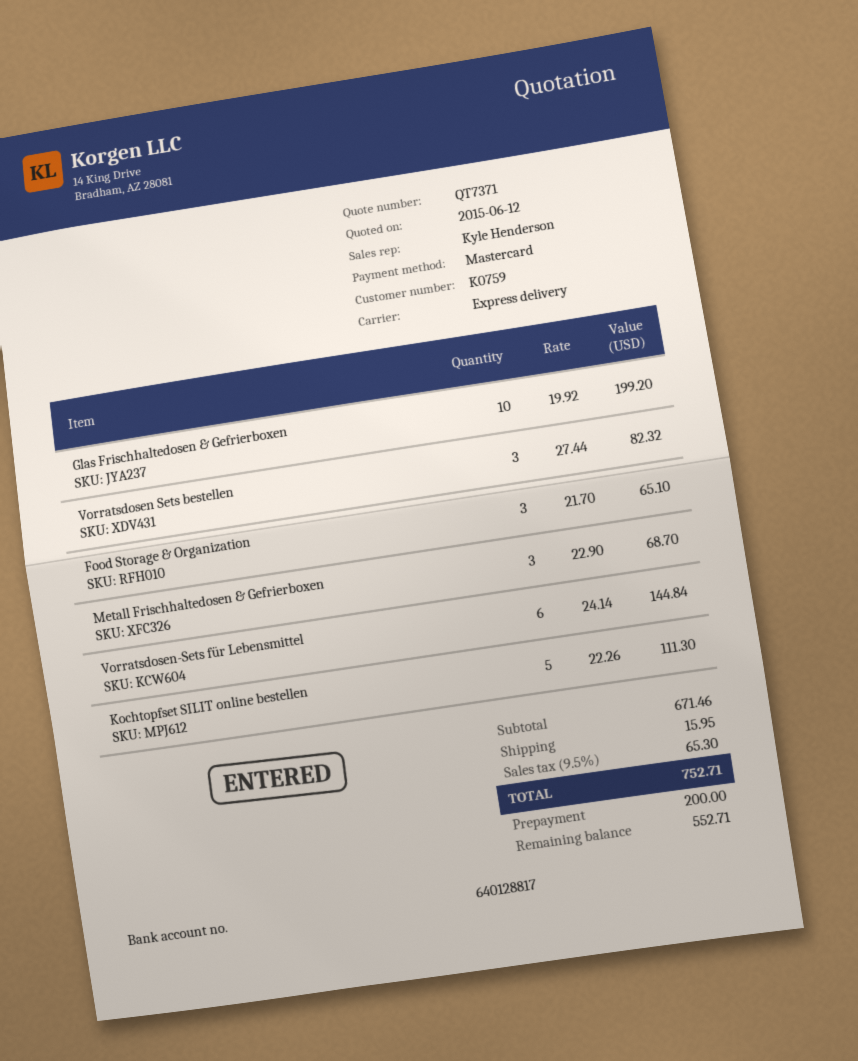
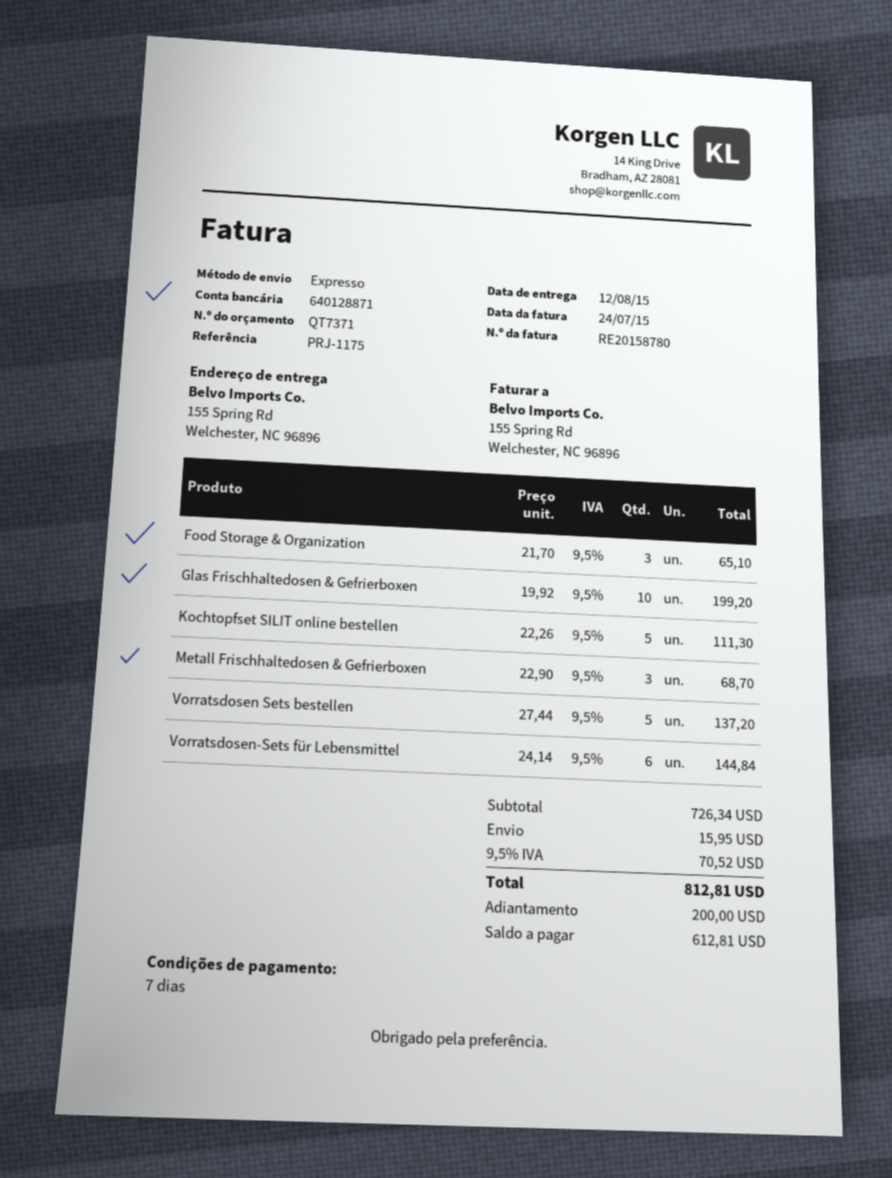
bank account: 640128817 -> 640128871
Vorratsdosen Sets bestellen: 3 x 27.44 = 82.32 -> 5 x 27.44 = 137.20
subtotal: 671.46 -> 726.34
tax: 9.5% = 65.30 -> 9.5% = 70.52
total: 752.71 -> 812.81
balance: 552.71 -> 612.81

